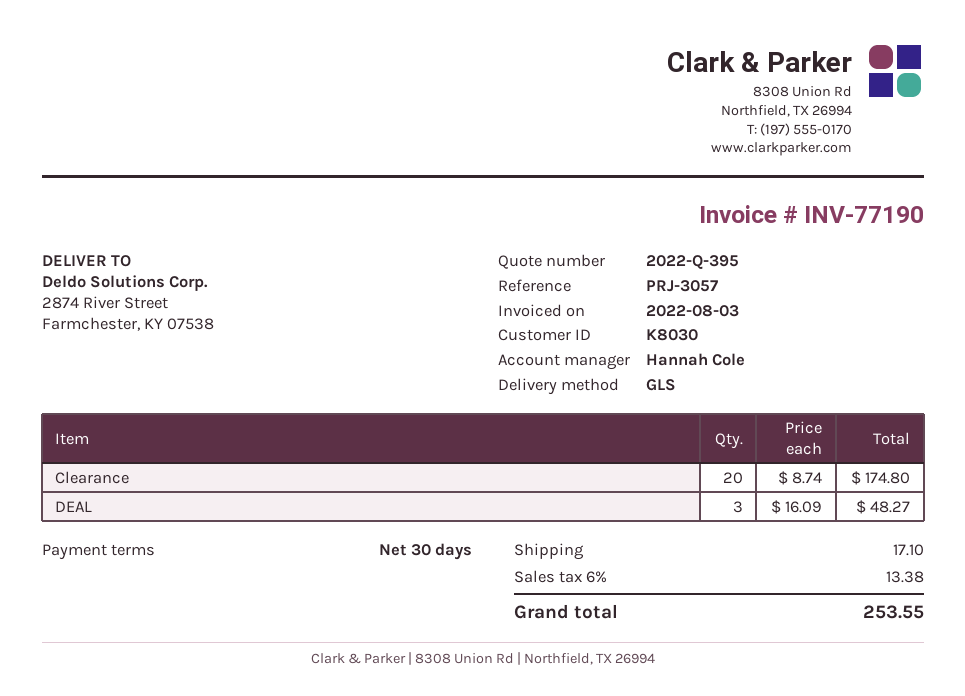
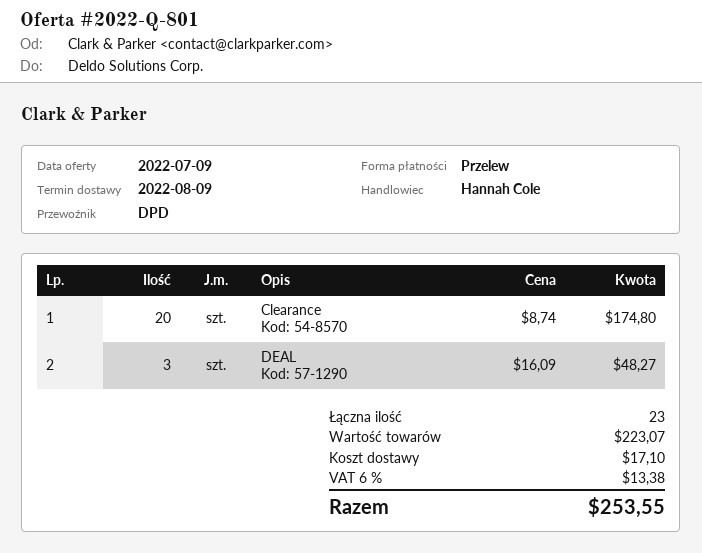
quote number: 2022-Q-395 -> 2022-Q-801
shipping method: GLS -> DPD

